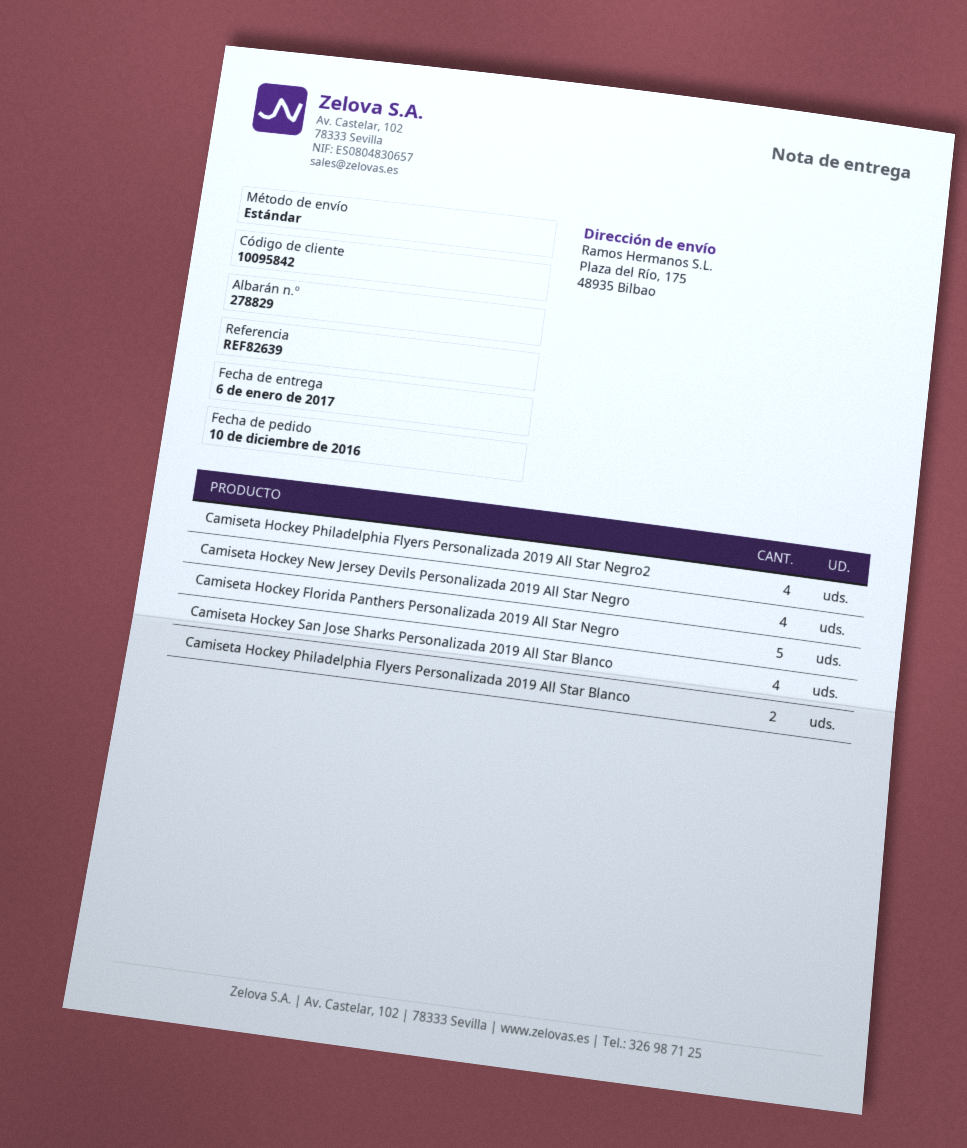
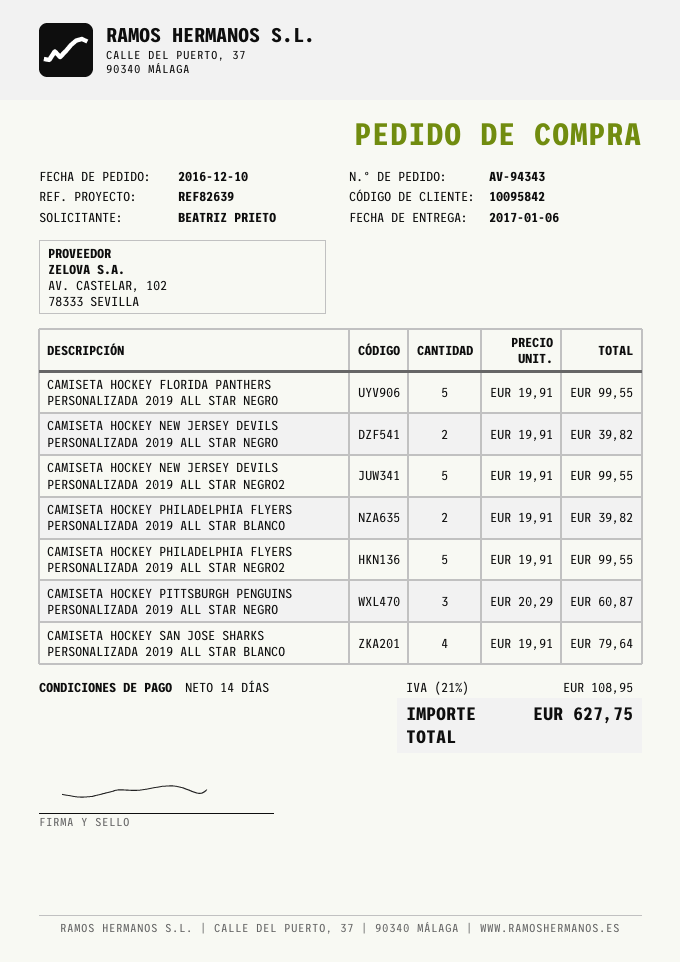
Camiseta Hockey Philadelphia Flyers Personalizada 2019 All Star Negro2: 4 -> 5
Camiseta Hockey New Jersey Devils Personalizada 2019 All Star Negro: 4 -> 2
CAMISETA HOCKEY NEW JERSEY DEVILS PERSONALIZADA 2019 ALL STAR NEGRO2: none -> 5
CAMISETA HOCKEY PITTSBURGH PENGUINS PERSONALIZADA 2019 ALL STAR NEGRO: none -> 3

